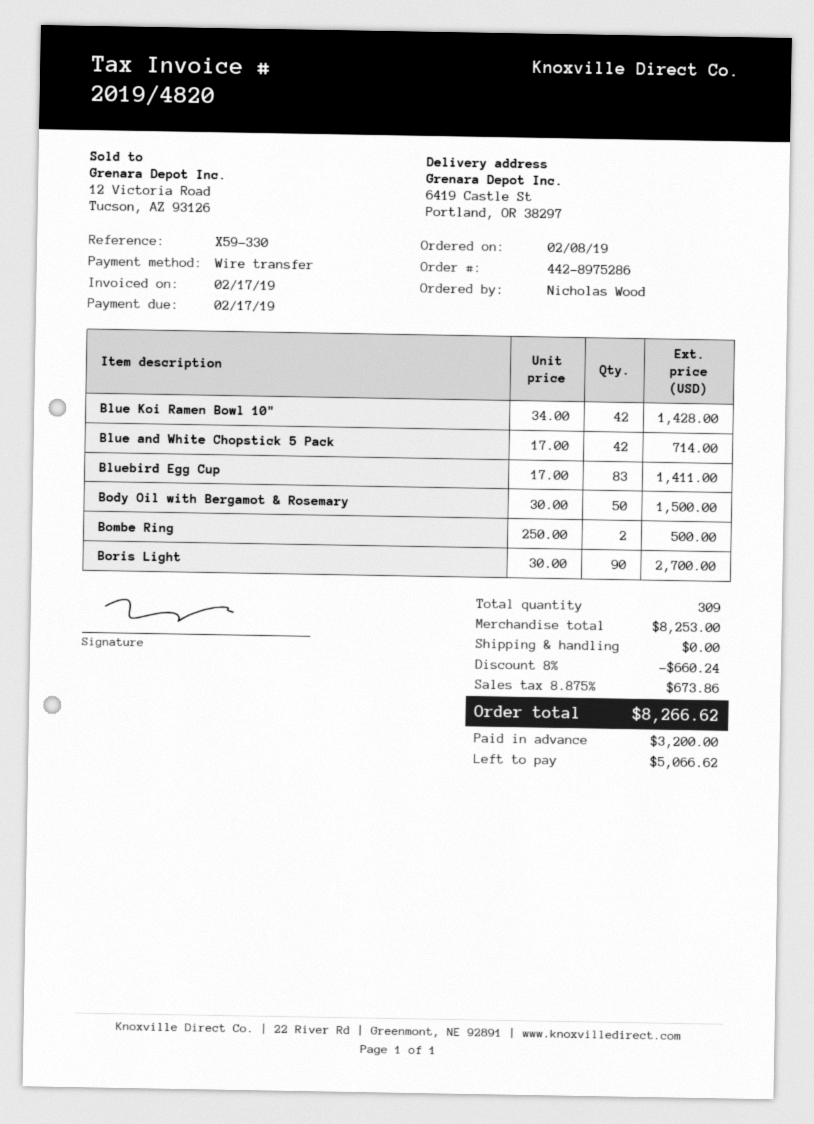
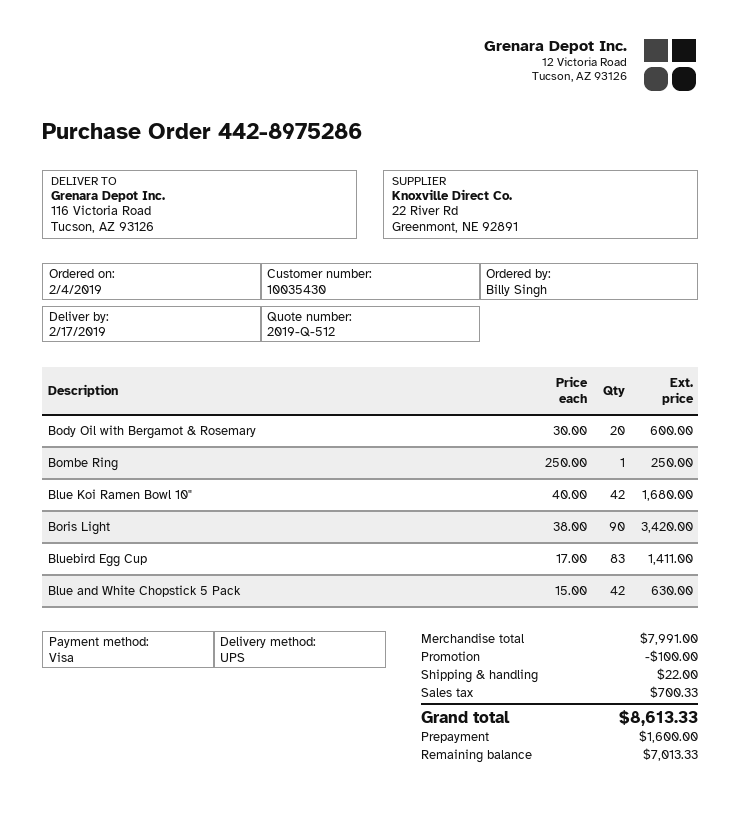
order date: 2019-02-08 -> 2019-02-04
ordered by: Nicholas Wood -> Billy Singh
payment method: bank transfer -> Visa
ship to: 6419 Castle St, Portland, OR 38297 -> 116 Victoria Road, Tucson, AZ 93126
Blue Koi Ramen Bowl 10": 42 x 34.00 = 1428.00 -> 42 x 40.00 = 1680.00
Blue and White Chopstick 5 Pack: 42 x 17.00 = 714.00 -> 42 x 15.00 = 630.00
Body Oil with Bergamot & Rosemary: 50 x 30.00 = 1500.00 -> 20 x 30.00 = 600.00
Bombe Ring: 2 x 250.00 = 500.00 -> 1 x 250.00 = 250.00
Boris Light: 90 x 30.00 = 2700.00 -> 90 x 38.00 = 3420.00
subtotal: 8253.00 -> 7991.00
discount: 660.24 -> 100.00
shipping: 0.00 -> 22.00
tax: 673.86 -> 700.33
total: 8266.62 -> 8613.33
deposit: 3200.00 -> 1600.00
balance: 5066.62 -> 7013.33

